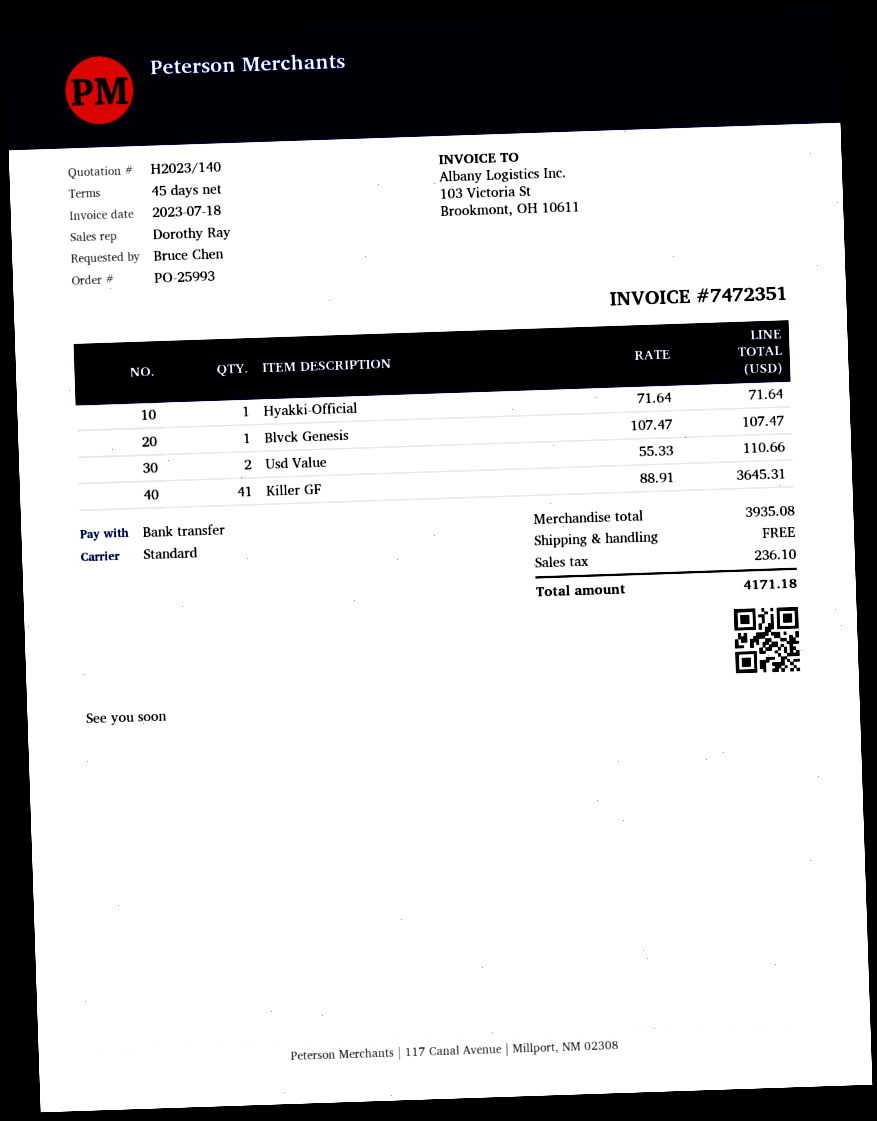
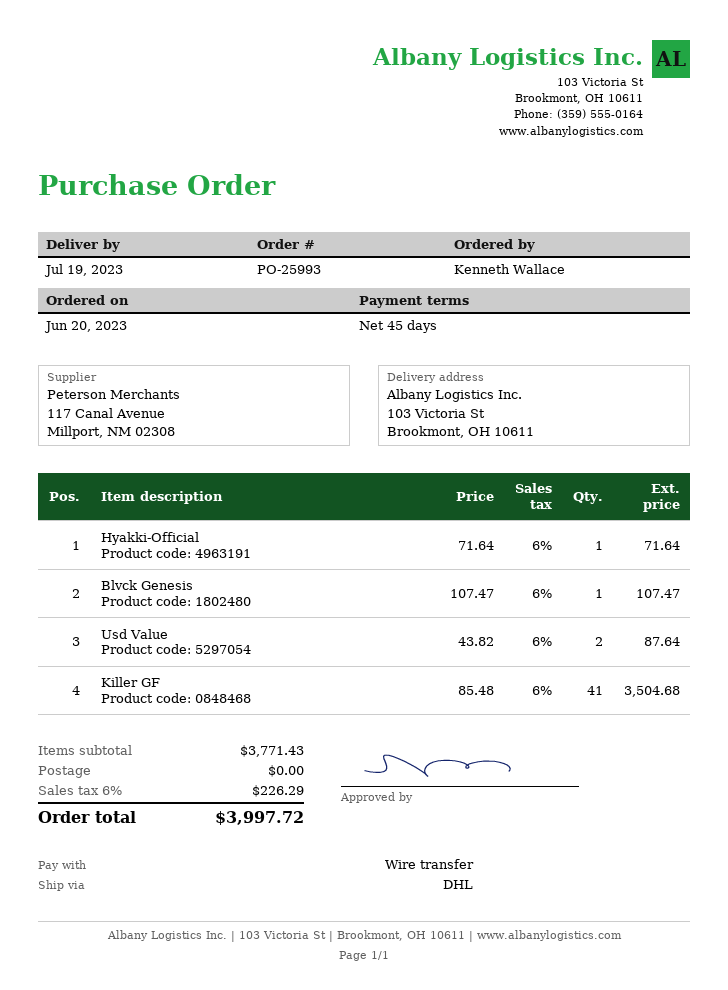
ordered by: Bruce Chen -> Kenneth Wallace
shipping method: standard -> DHL
Usd Value: 2 x 55.33 = 110.66 -> 2 x 43.82 = 87.64
Killer GF: 41 x 88.91 = 3645.31 -> 41 x 85.48 = 3504.68
subtotal: 3935.08 -> 3771.43
tax: 236.10 -> 226.29
total: 4171.18 -> 3997.72

